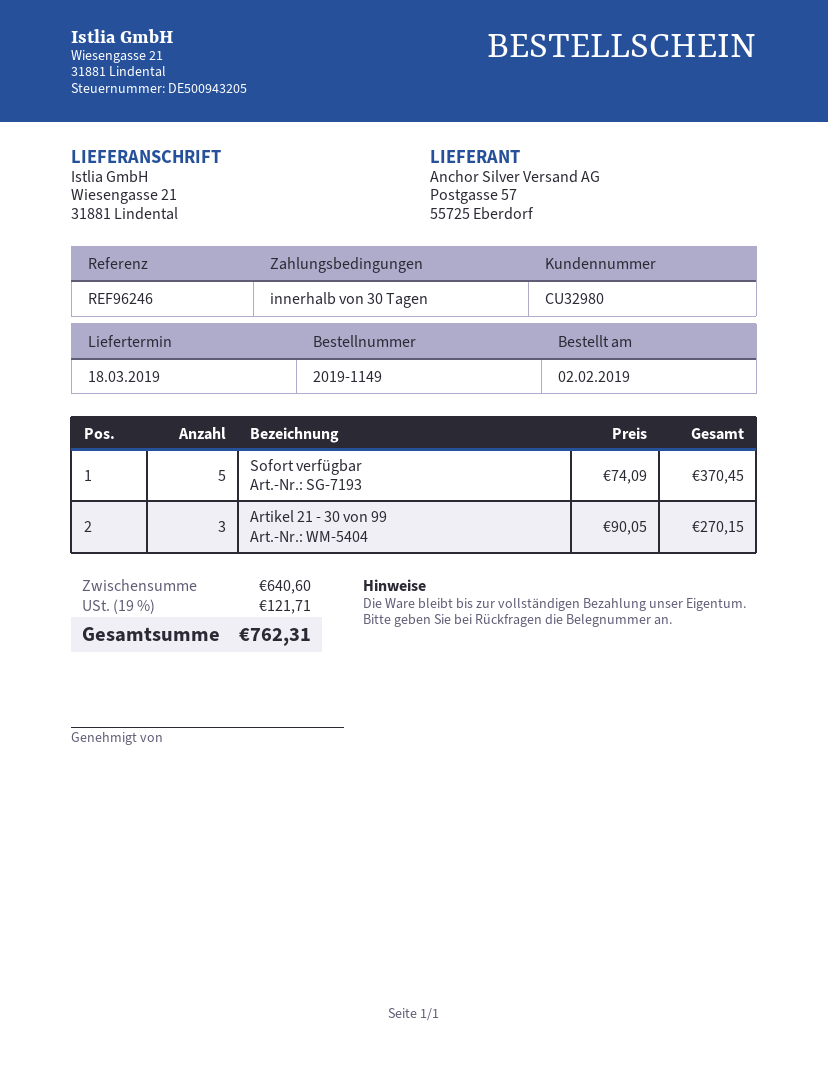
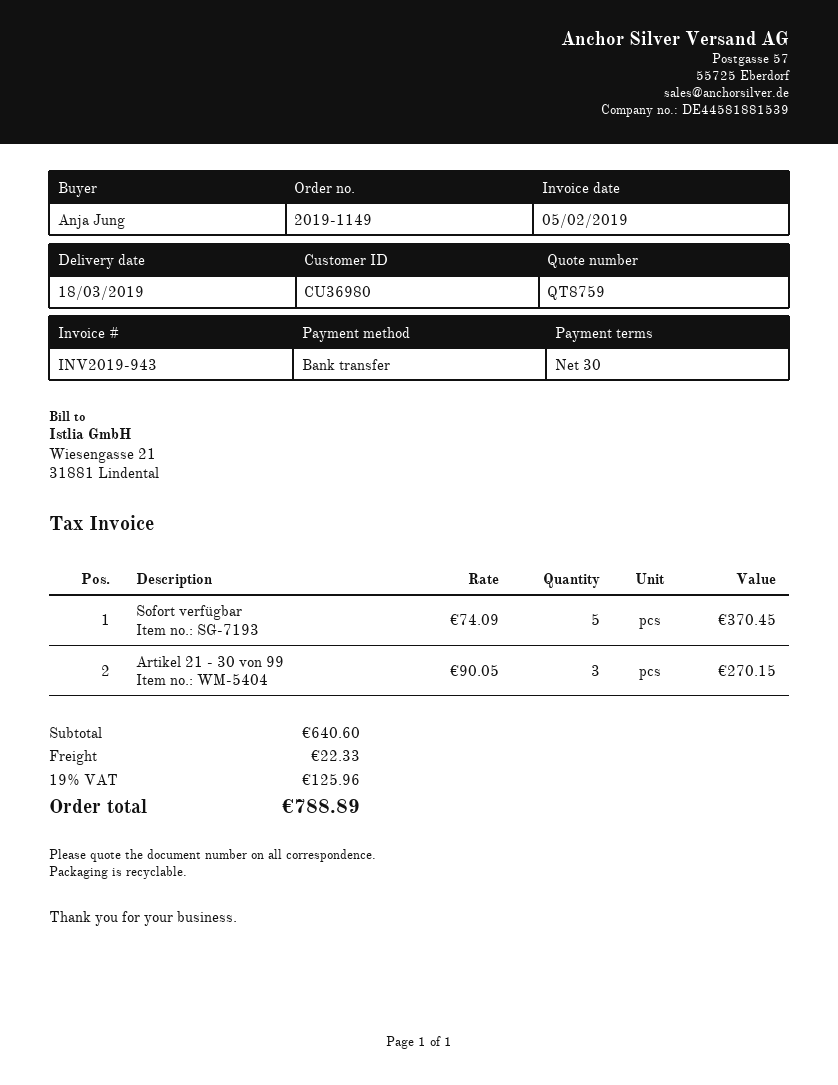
customer number: CU32980 -> CU36980
shipping: none -> 22.33
tax: 19% = 121.71 -> 19% = 125.96
total: 762.31 -> 788.89

